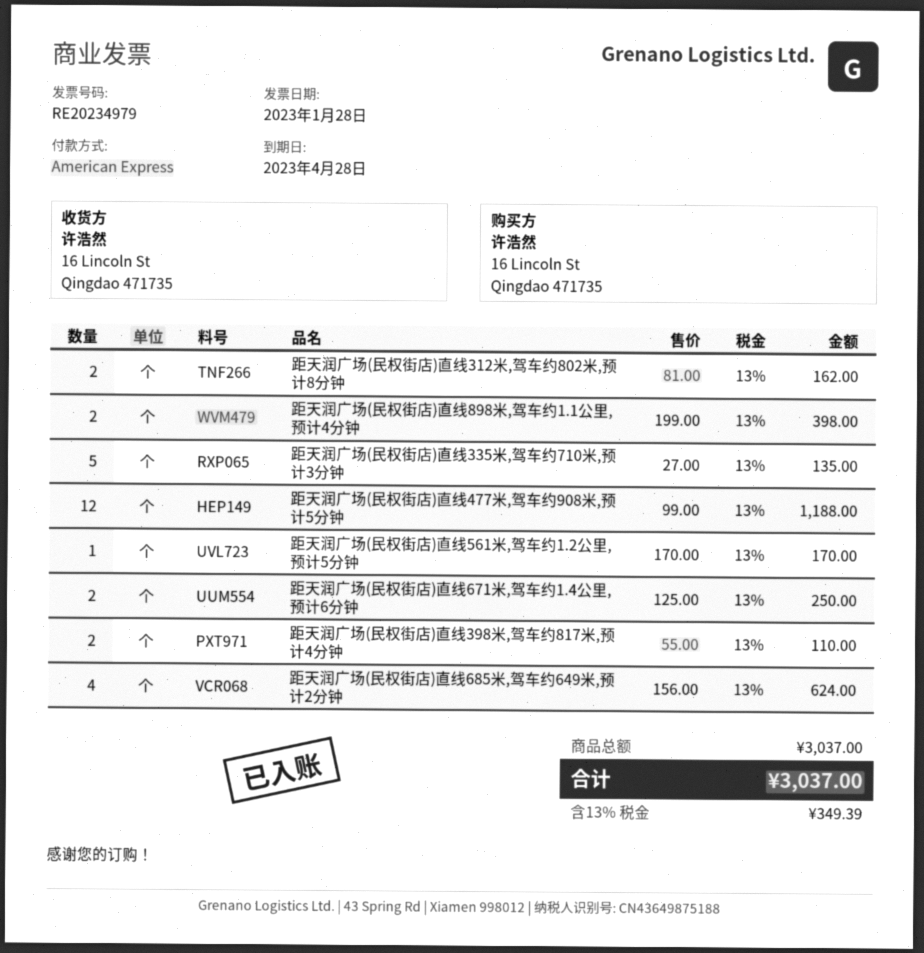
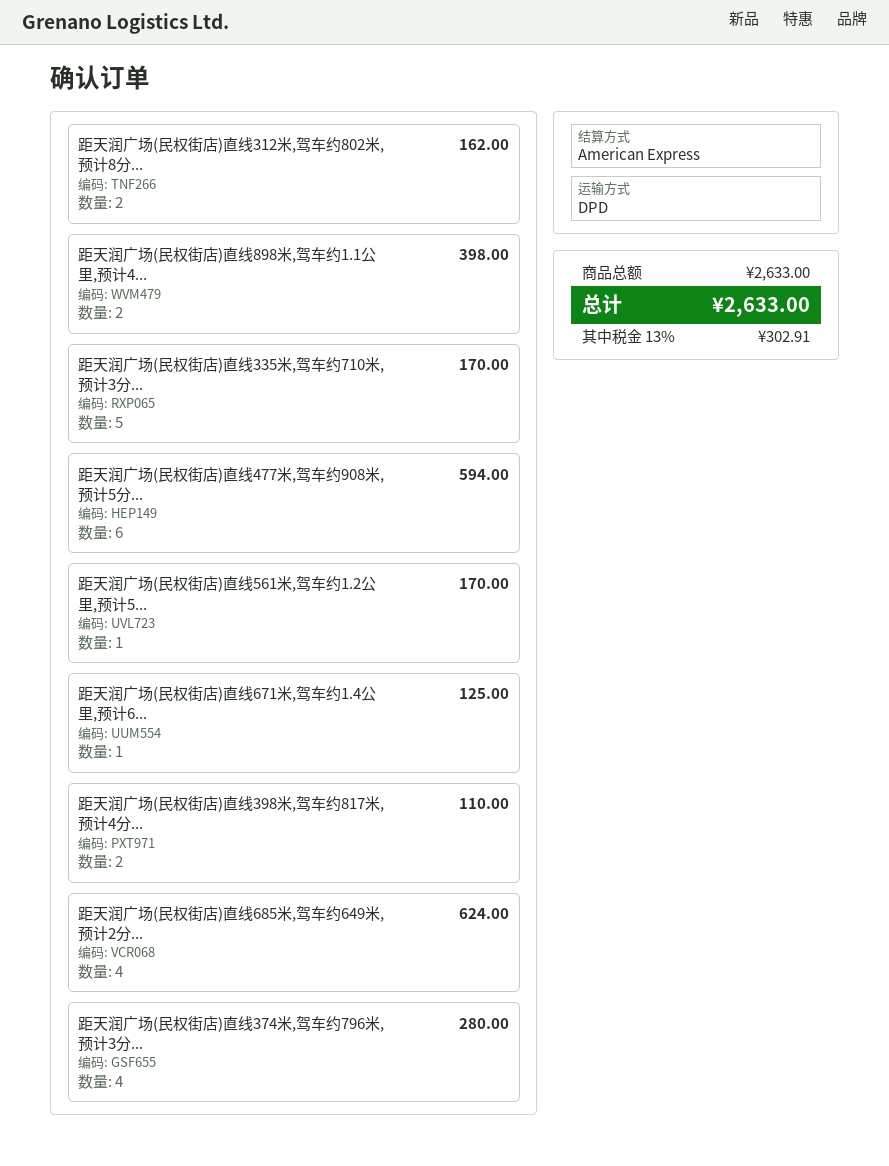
距天润广场(民权街店)直线335米,驾车约710米,预计3分钟: 5 for 135.00 -> 5 for 170.00
距天润广场(民权街店)直线477米,驾车约908米,预计5分钟: 12 for 1188.00 -> 6 for 594.00
距天润广场(民权街店)直线671米,驾车约1.4公里,预计6分钟: 2 for 250.00 -> 1 for 125.00
距天润广场(民权街店)直线374米,驾车约796米,预计3分...: none -> 4 for 280.00
subtotal: 3037.00 -> 2633.00
tax: 13% = 349.39 -> 13% = 302.91
total: 3037.00 -> 2633.00

